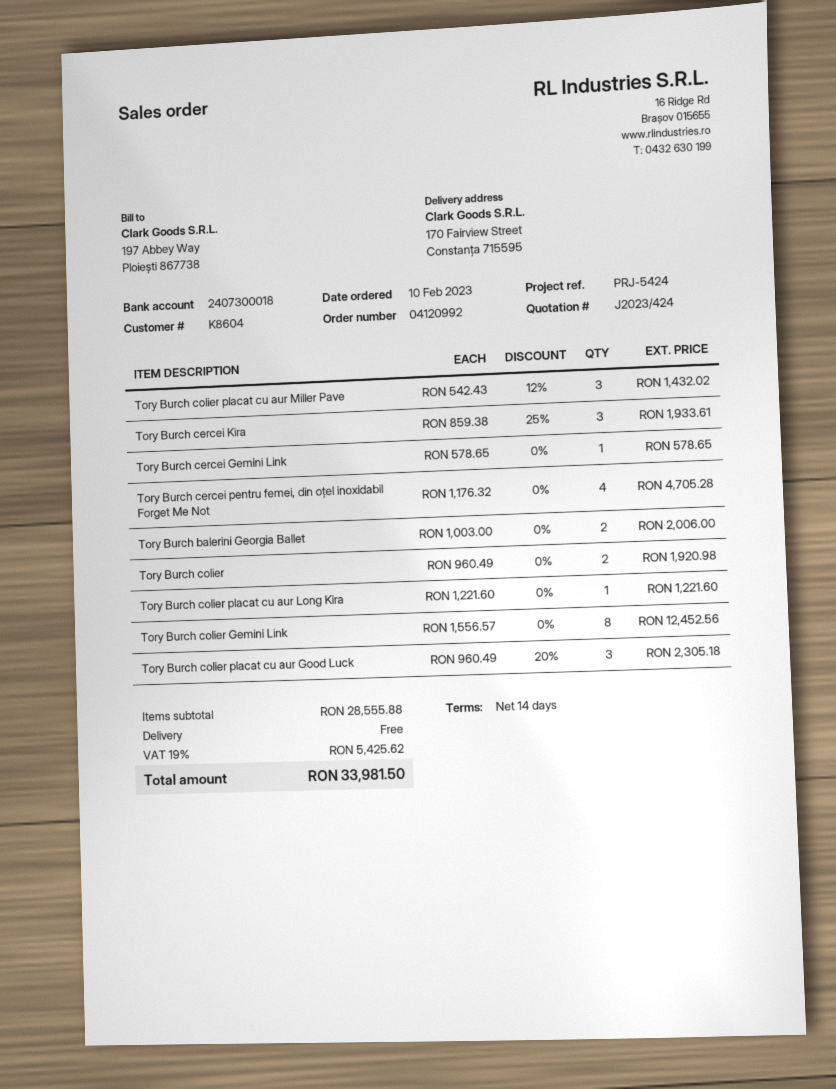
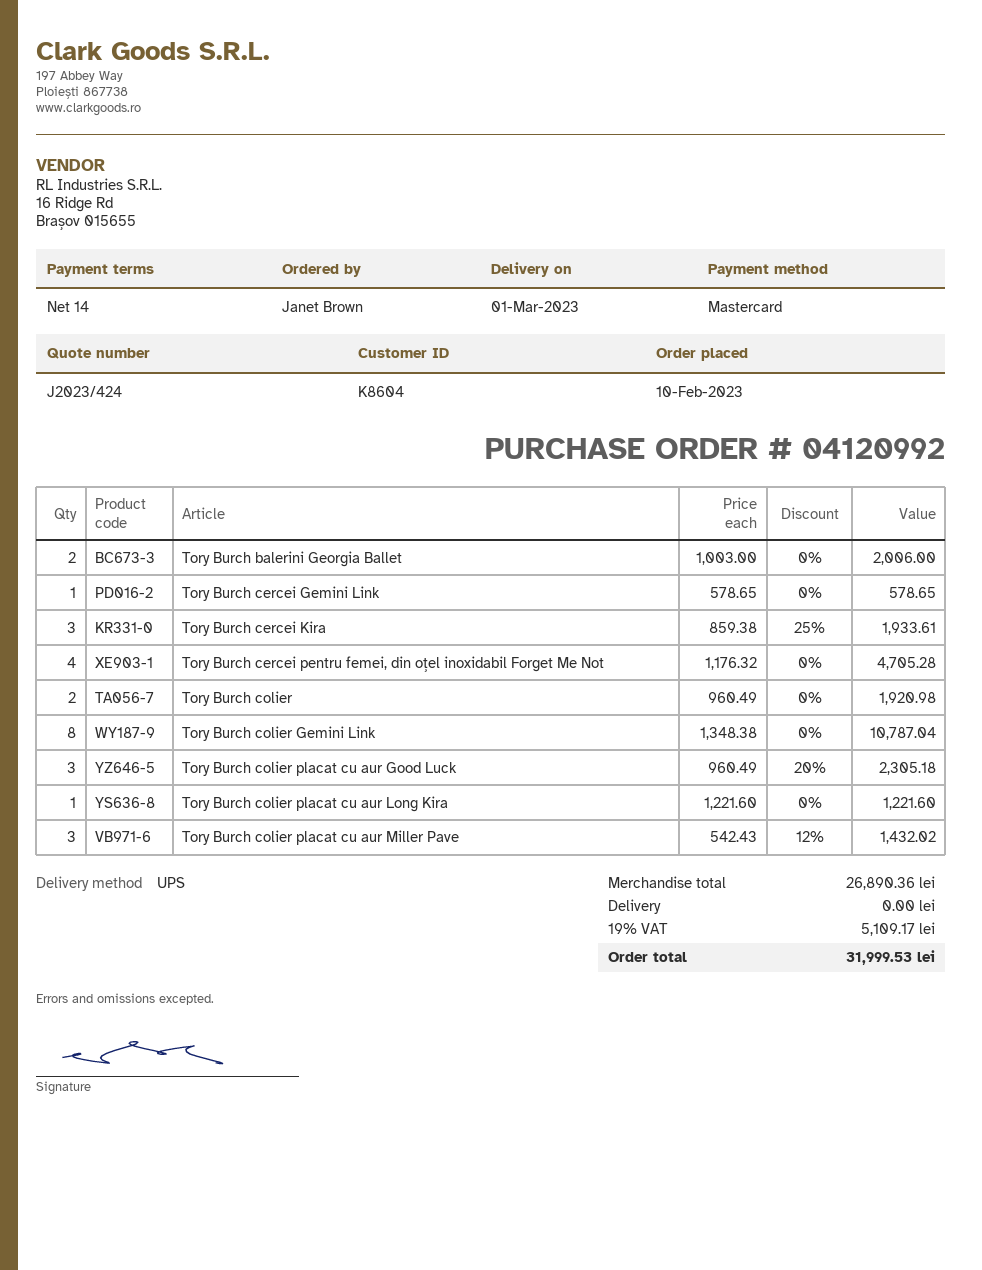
Tory Burch colier Gemini Link: 8 x 1556.57 = 12452.56 -> 8 x 1348.38 = 10787.04
subtotal: 28555.88 -> 26890.36
tax: 19% = 5425.62 -> 19% = 5109.17
total: 33981.50 -> 31999.53

